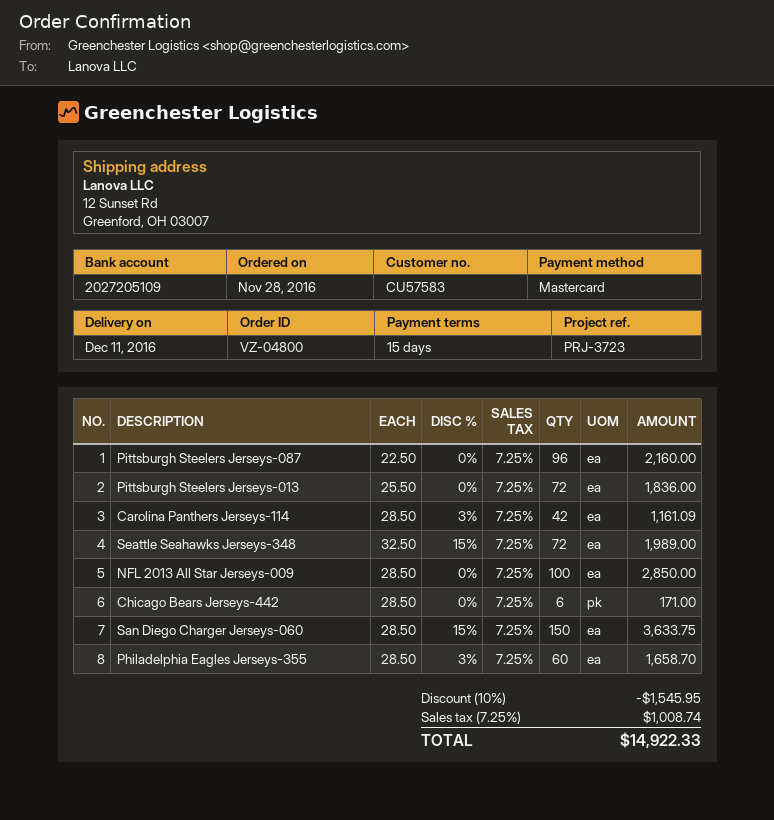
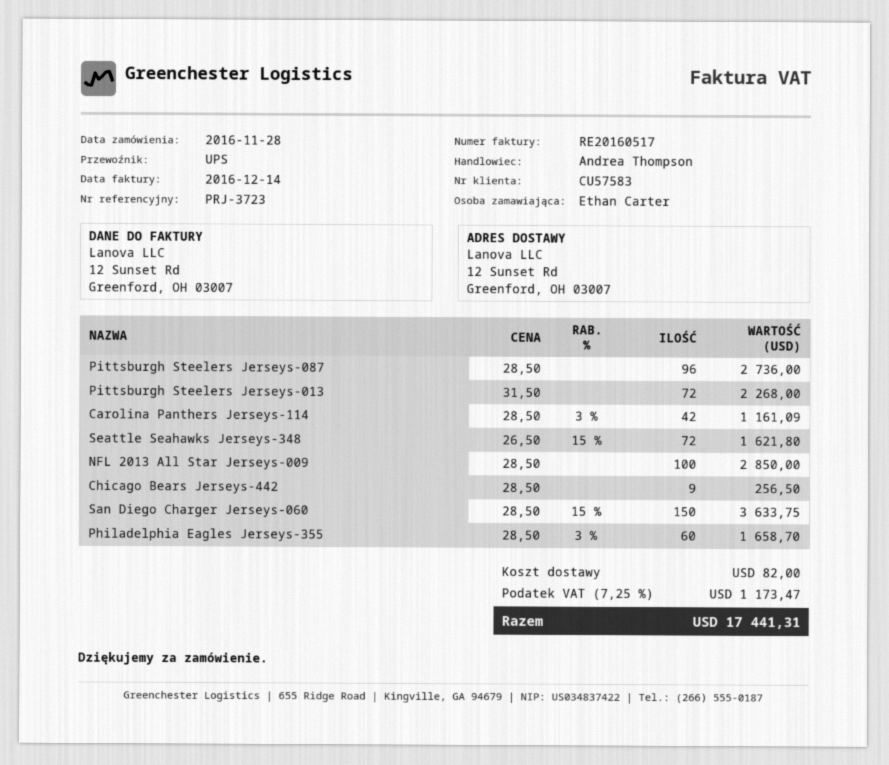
Pittsburgh Steelers Jerseys-087: 96 x 22.50 = 2160.00 -> 96 x 28.50 = 2736.00
Pittsburgh Steelers Jerseys-013: 72 x 25.50 = 1836.00 -> 72 x 31.50 = 2268.00
Seattle Seahawks Jerseys-348: 72 x 32.50 - 15% = 1989.00 -> 72 x 26.50 - 15% = 1621.80
Chicago Bears Jerseys-442: 6 x 28.50 = 171.00 -> 9 x 28.50 = 256.50
discount: 10% = 1545.95 -> none
shipping: none -> 82.00
tax: 7.25% = 1008.74 -> 7.25% = 1173.47
total: 14922.33 -> 17441.31

